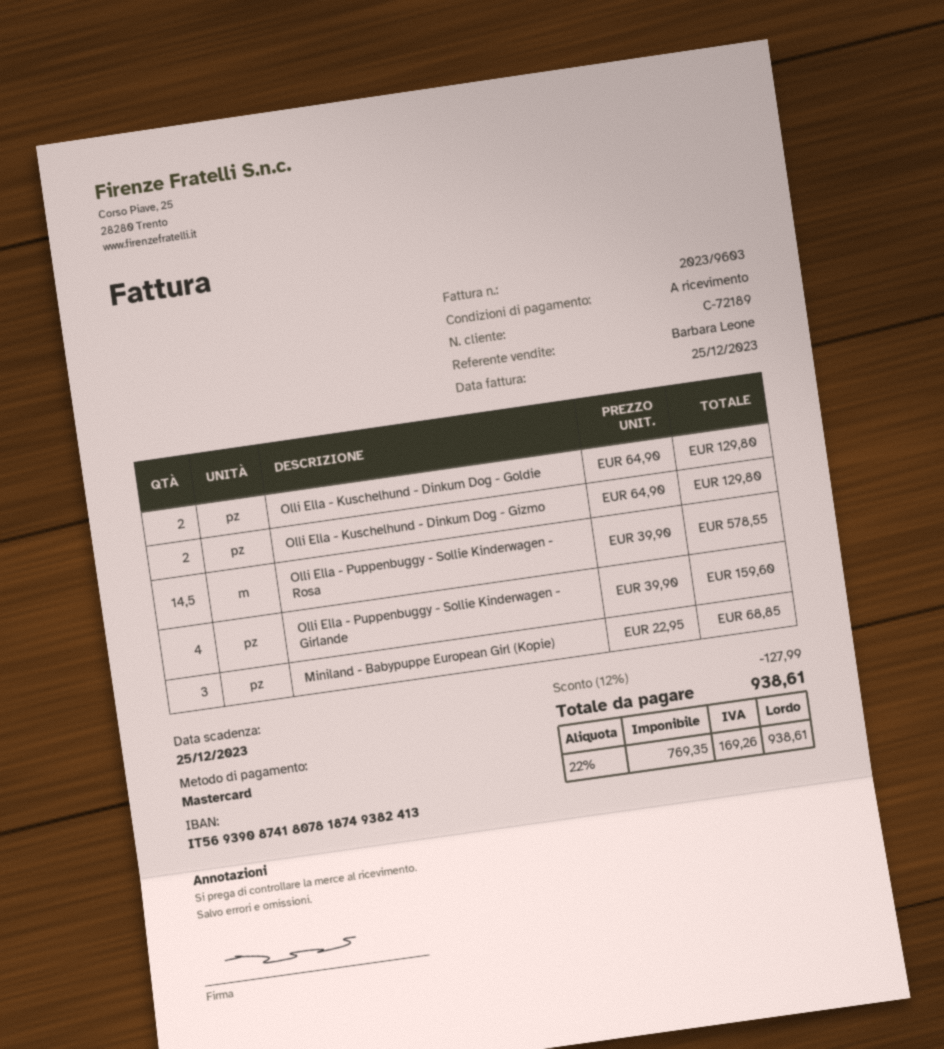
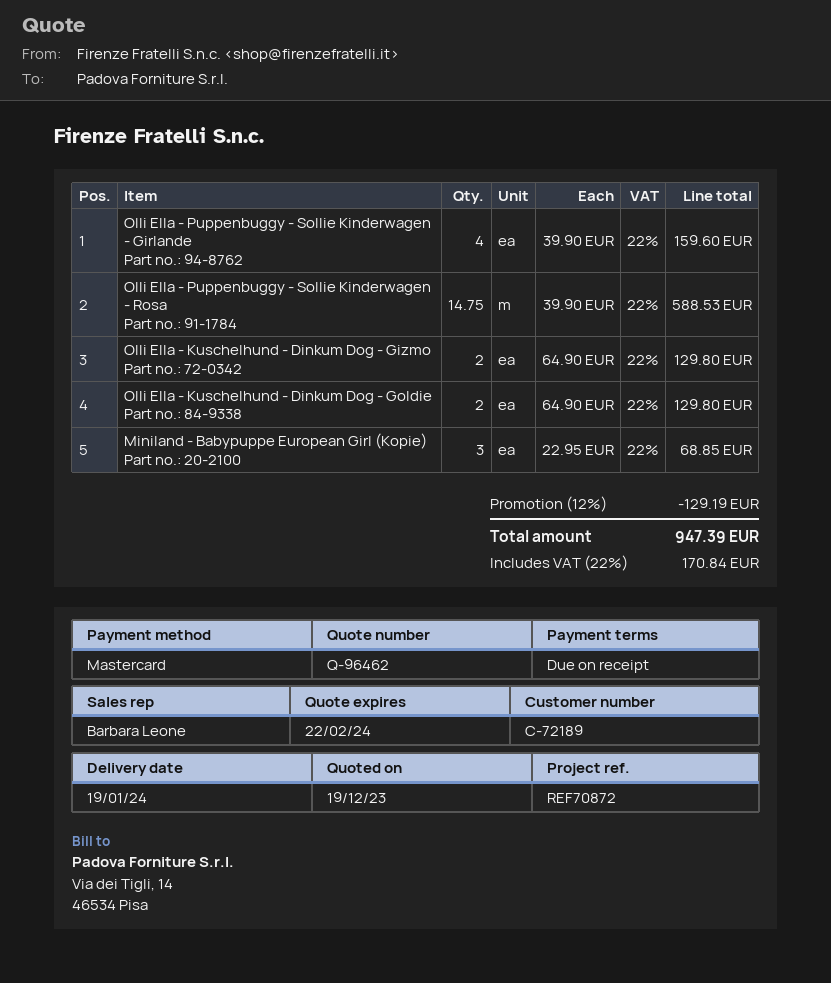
Olli Ella - Puppenbuggy - Sollie Kinderwagen - Rosa: 14.5 x 39.90 = 578.55 -> 14.75 x 39.90 = 588.53
discount: 12% = 127.99 -> 12% = 129.19
tax: 22% = 169.26 -> 22% = 170.84
total: 938.61 -> 947.39

